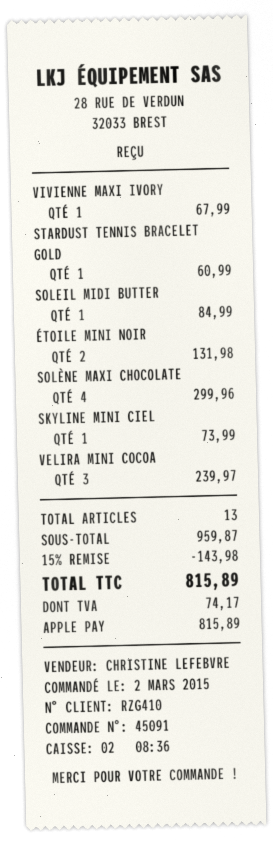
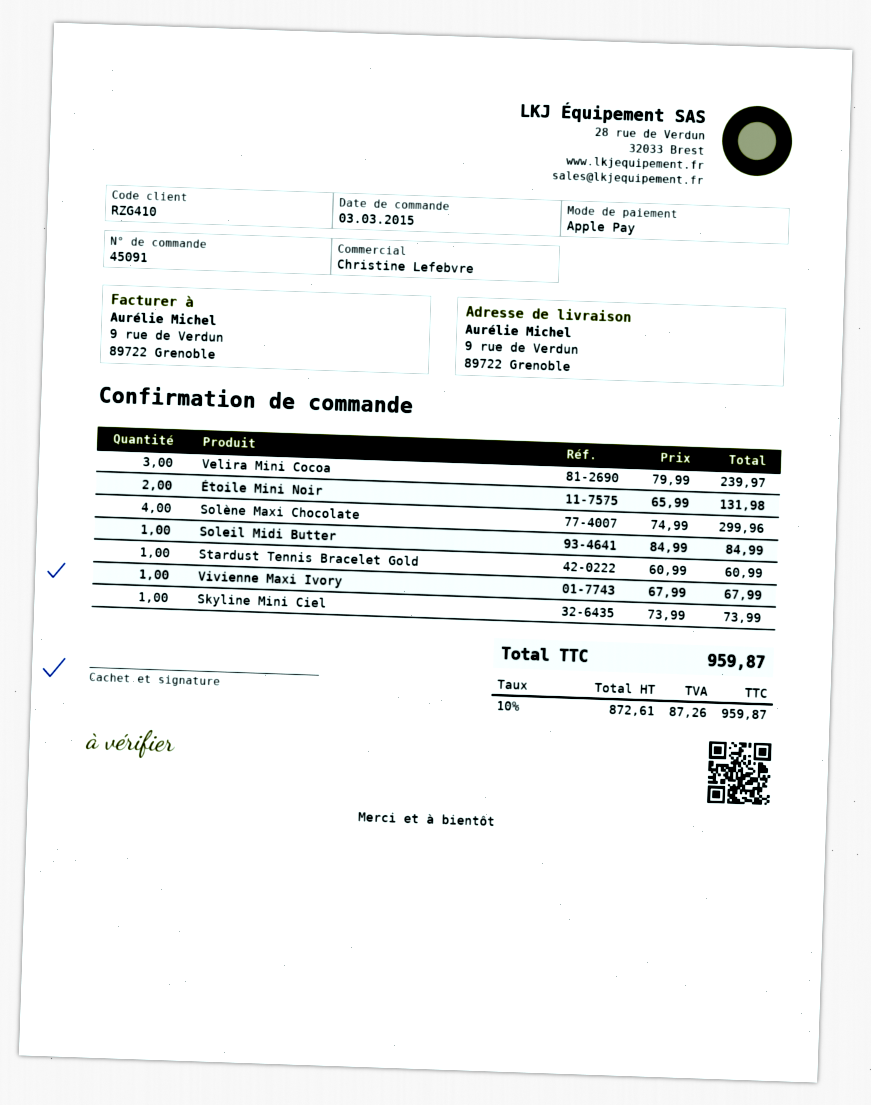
order date: 2015-03-02 -> 2015-03-03
discount: 15% = 143.98 -> none
tax: 74.17 -> 87.26
total: 815.89 -> 959.87

